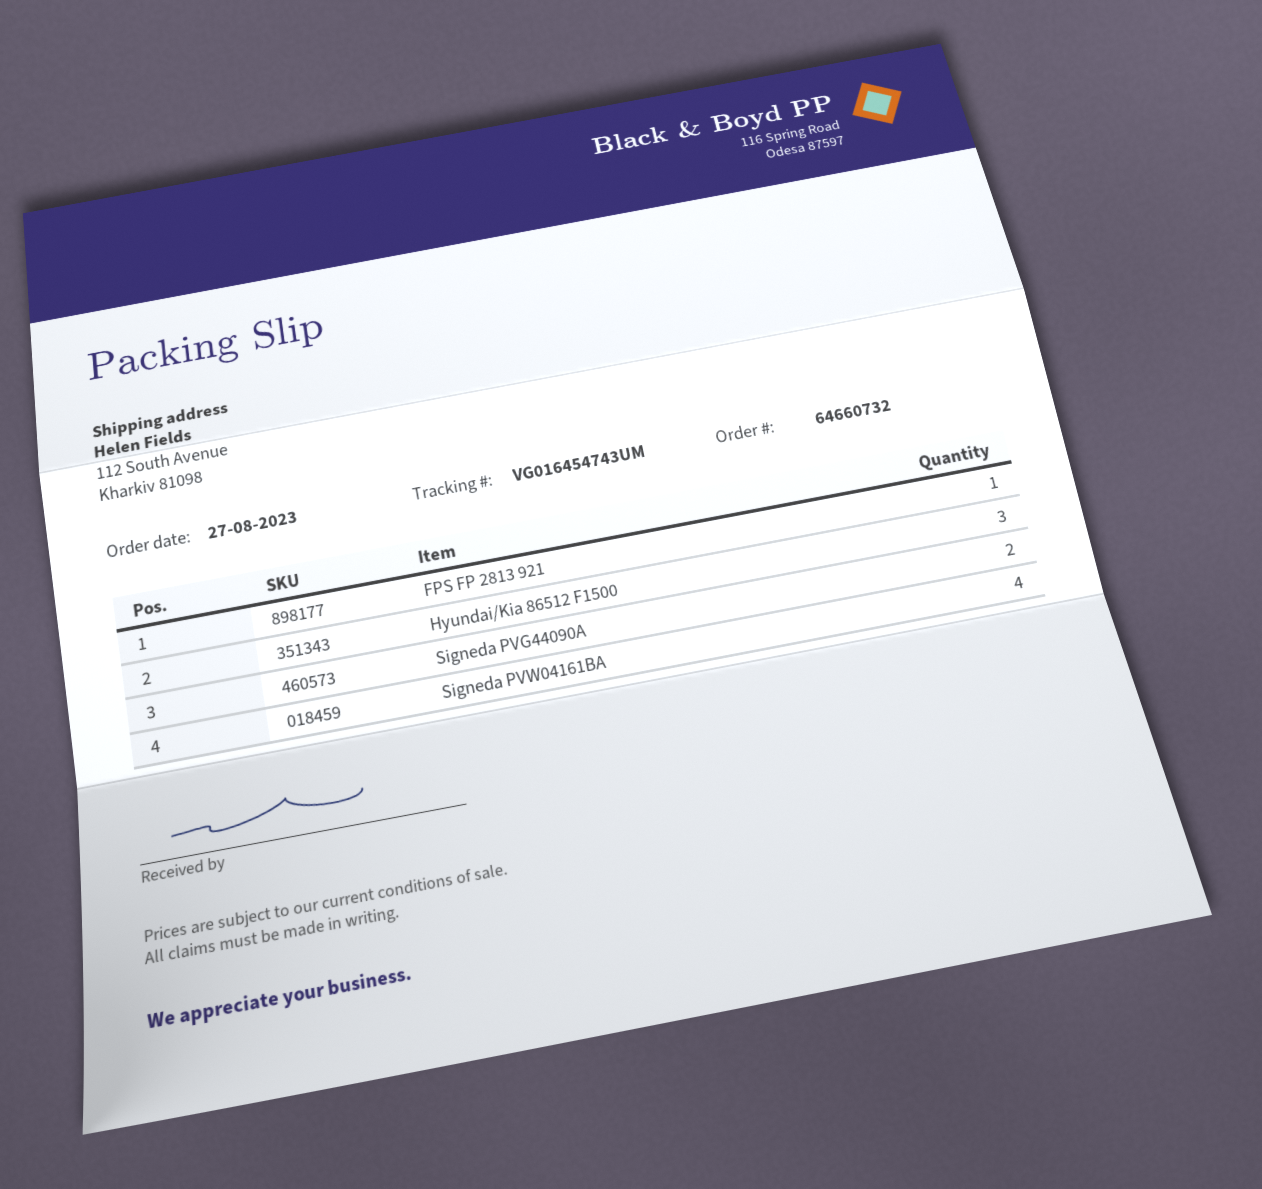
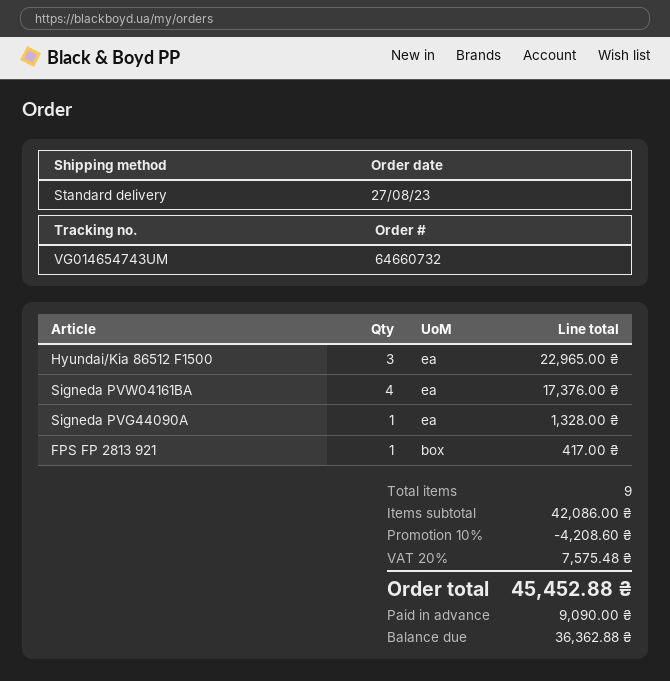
tracking number: VG016454743UM -> VG014654743UM
Signeda PVG44090A: 2 -> 1

